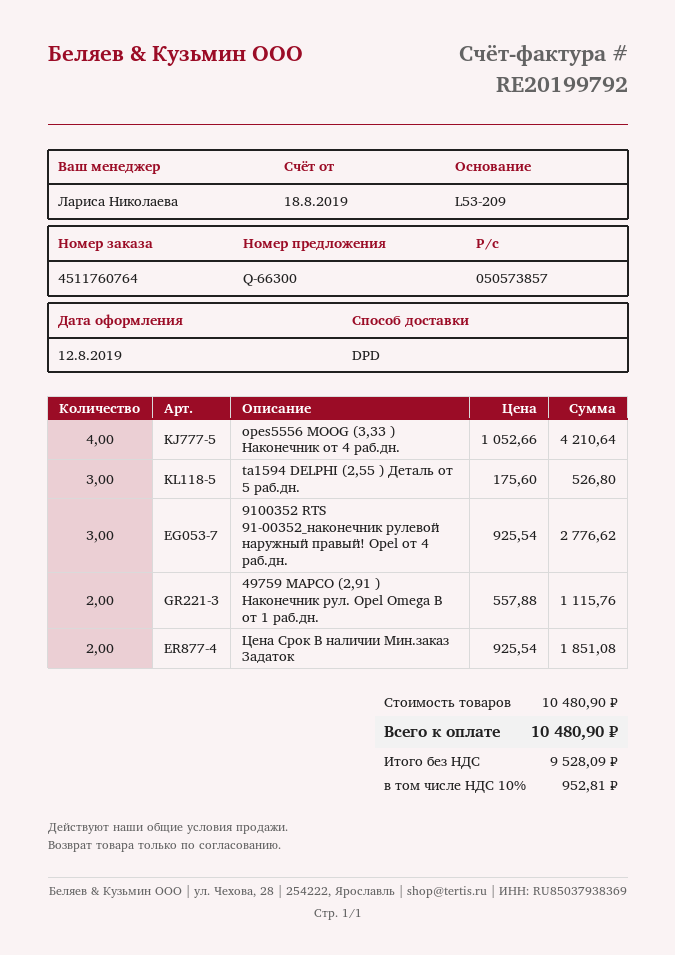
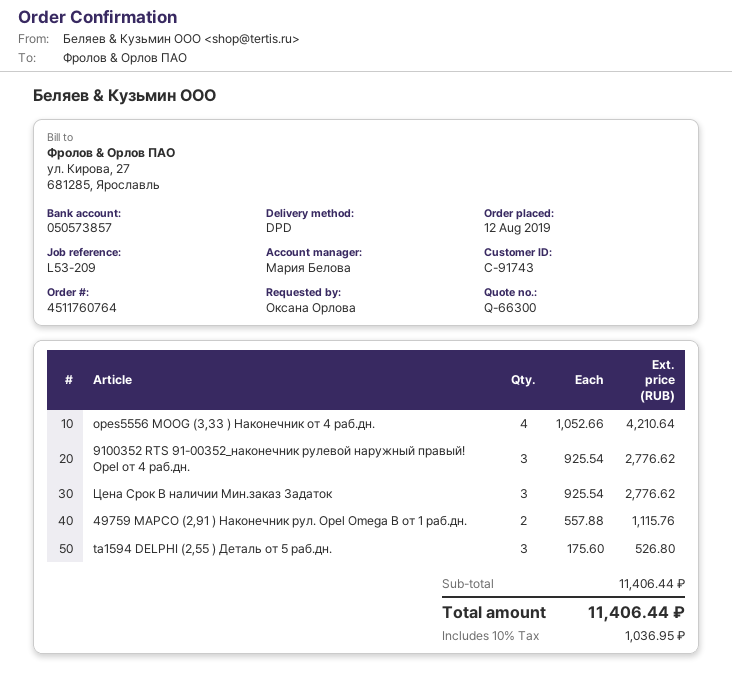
sales rep: Лариса Николаева -> Мария Белова
Цена Срок В наличии Мин.заказ Задаток: 2 x 925.54 = 1851.08 -> 3 x 925.54 = 2776.62
subtotal: 10480.90 -> 11406.44
tax: 10% = 952.81 -> 10% = 1036.95
total: 10480.90 -> 11406.44

